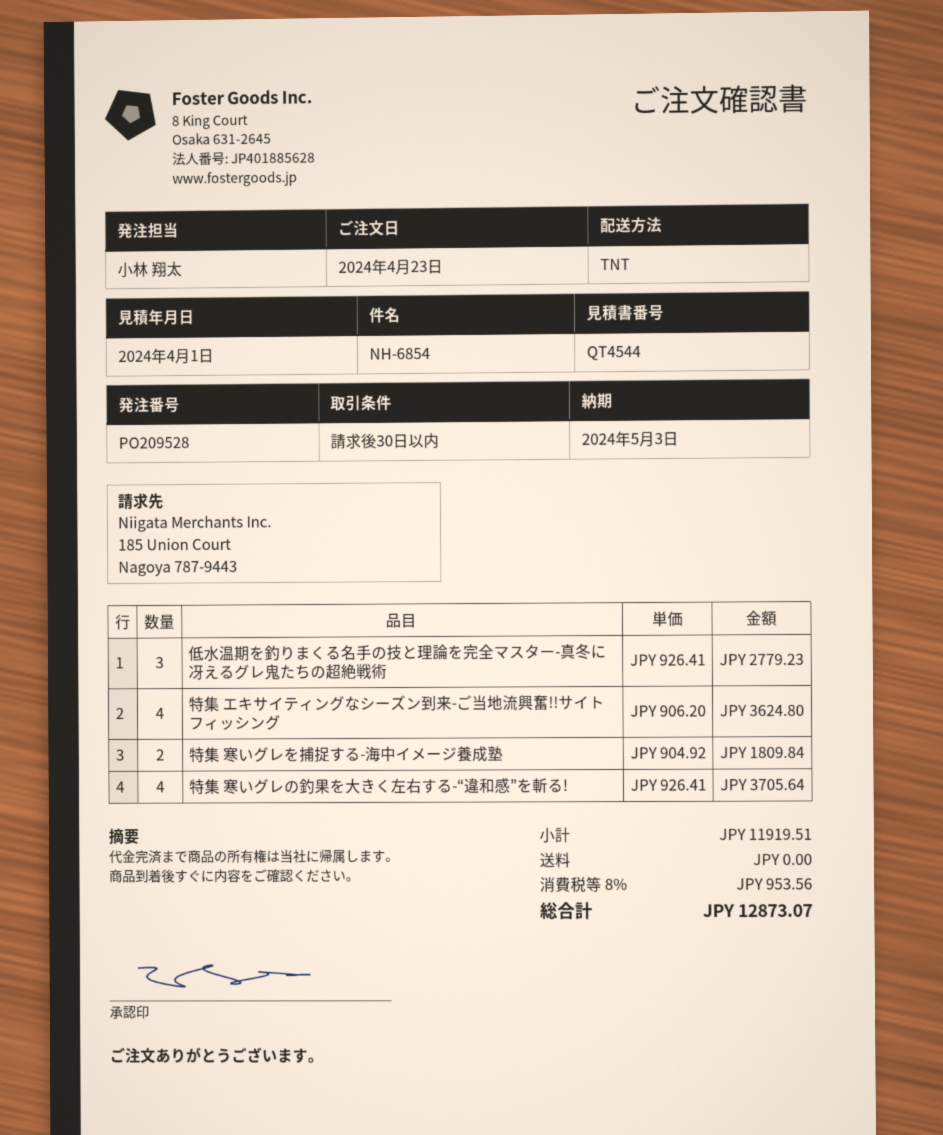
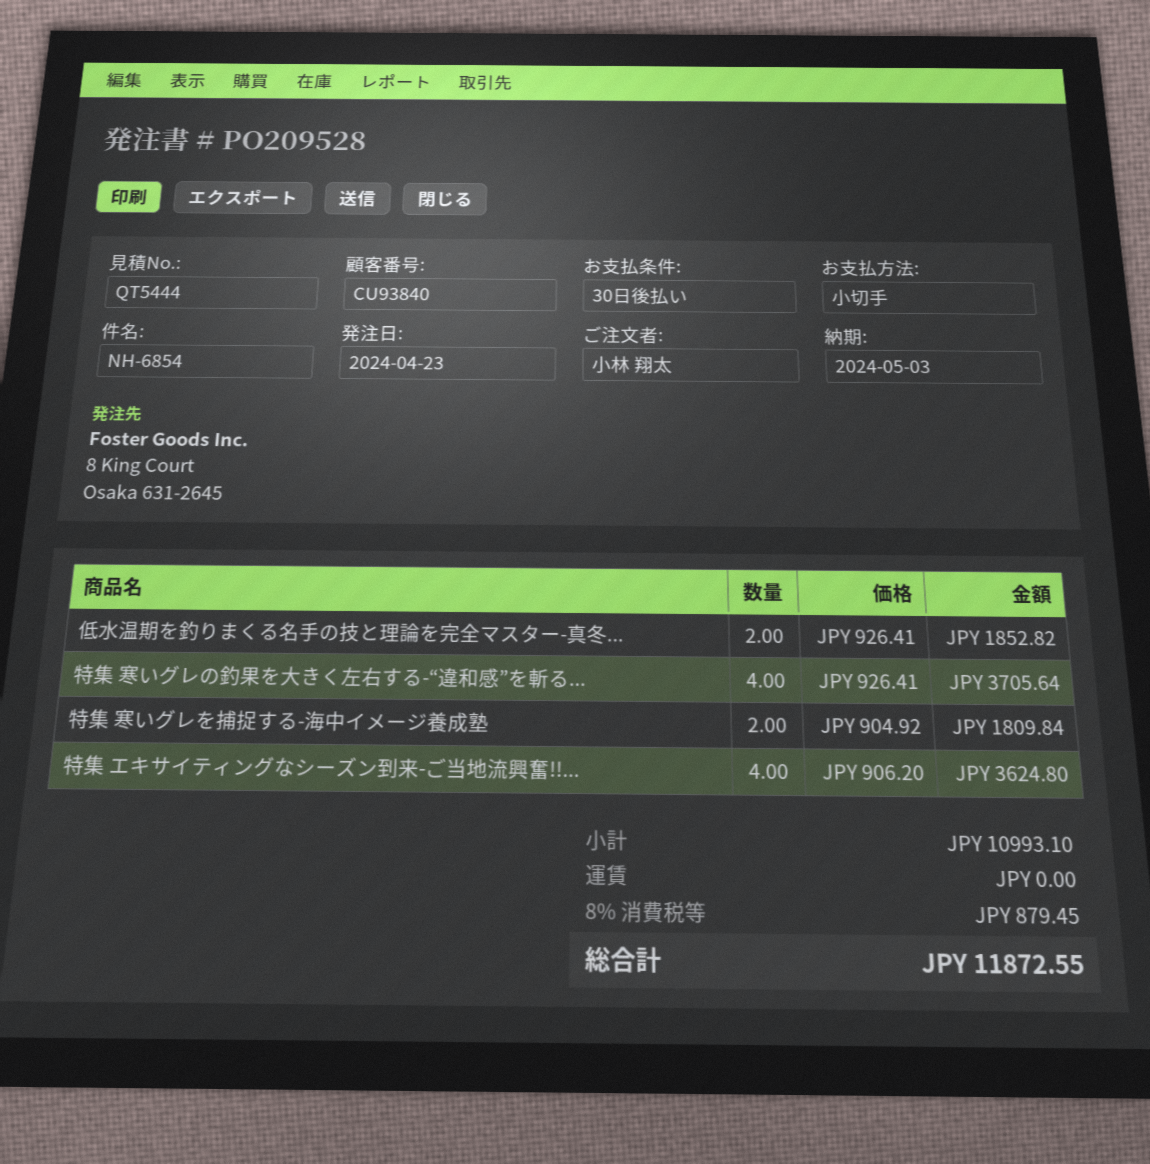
quote number: QT4544 -> QT5444
低水温期を釣りまくる名手の技と理論を完全マスター-真冬に冴えるグレ鬼たちの超絶戦術: 3 x 926.41 = 2779.23 -> 2 x 926.41 = 1852.82
subtotal: 11919.51 -> 10993.10
tax: 8% = 953.56 -> 8% = 879.45
total: 12873.07 -> 11872.55

